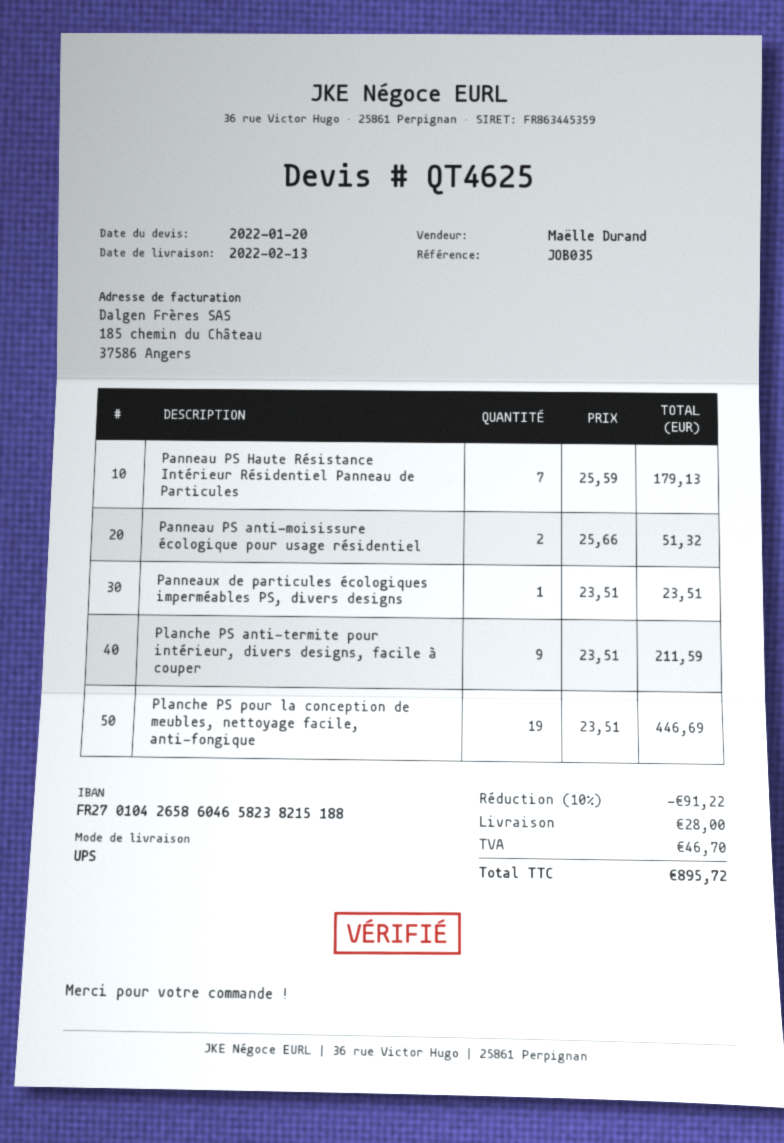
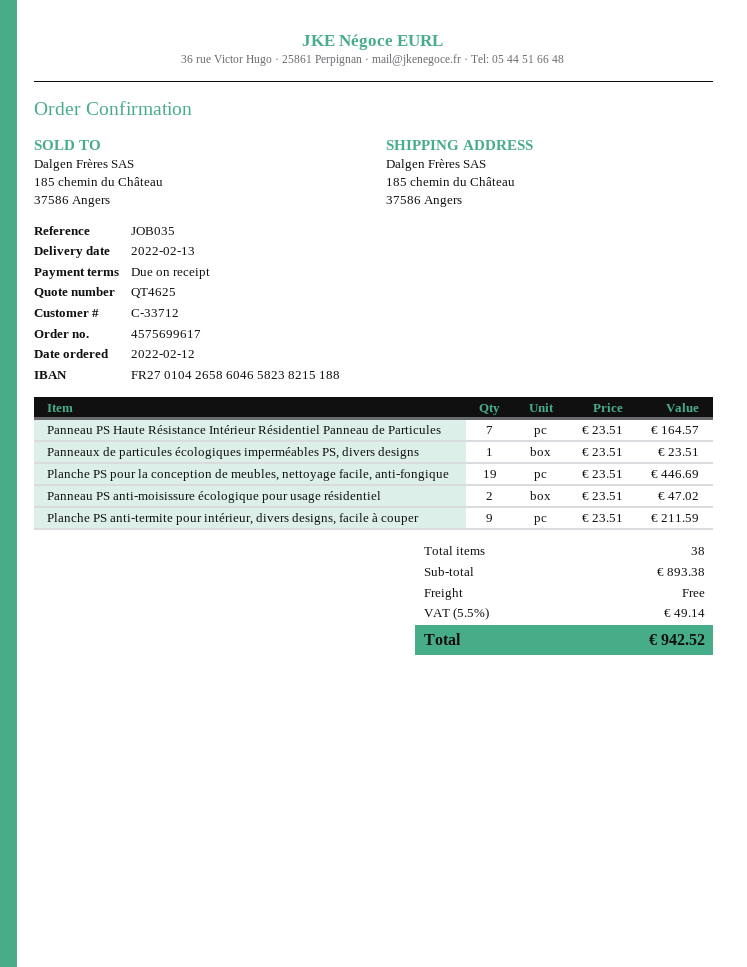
Panneau PS Haute Résistance Intérieur Résidentiel Panneau de Particules: 7 x 25.59 = 179.13 -> 7 x 23.51 = 164.57
Panneau PS anti-moisissure écologique pour usage résidentiel: 2 x 25.66 = 51.32 -> 2 x 23.51 = 47.02
discount: 10% = 91.22 -> none
shipping: 28.00 -> 0.00
tax: 46.70 -> 49.14
total: 895.72 -> 942.52

